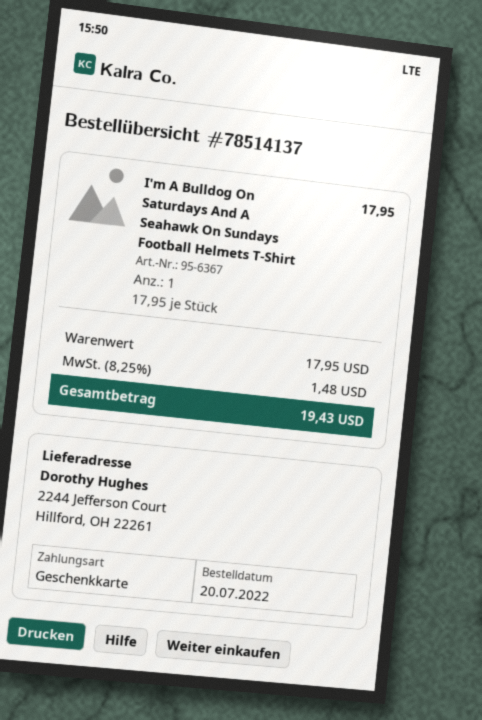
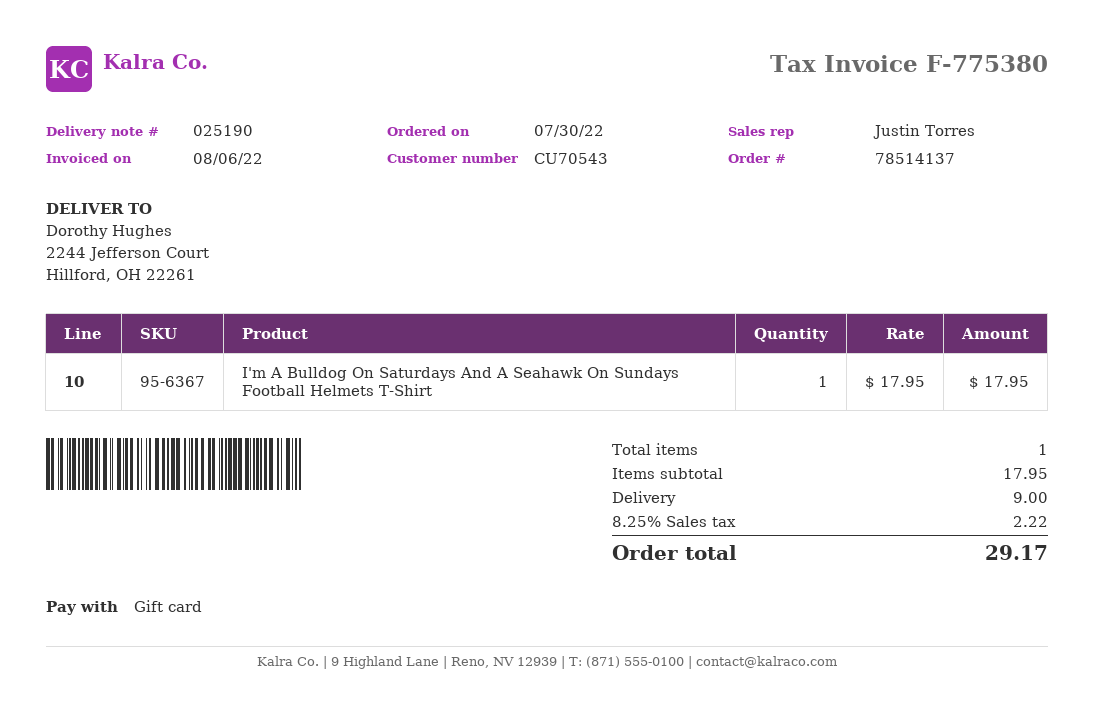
order date: 2022-07-20 -> 2022-07-30
shipping: none -> 9.00
tax: 8.25% = 1.48 -> 8.25% = 2.22
total: 19.43 -> 29.17

